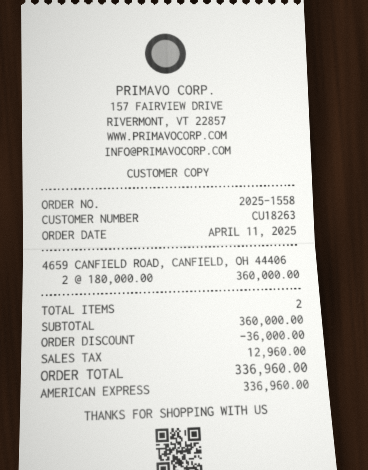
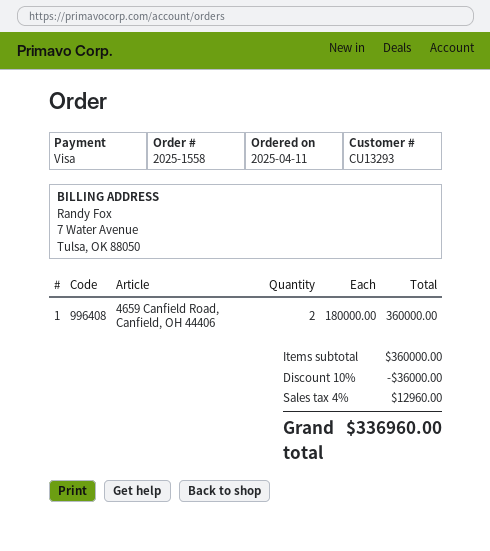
customer number: CU18263 -> CU13293
payment method: American Express -> Visa

